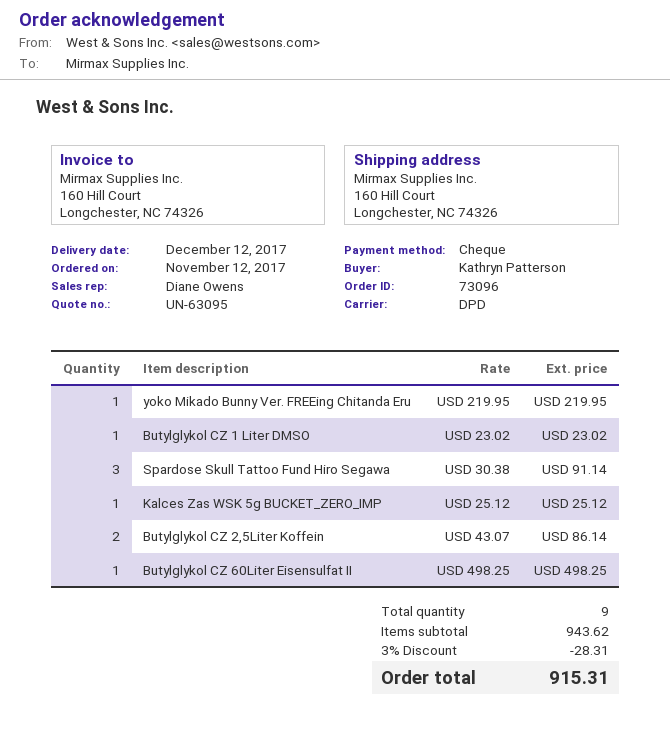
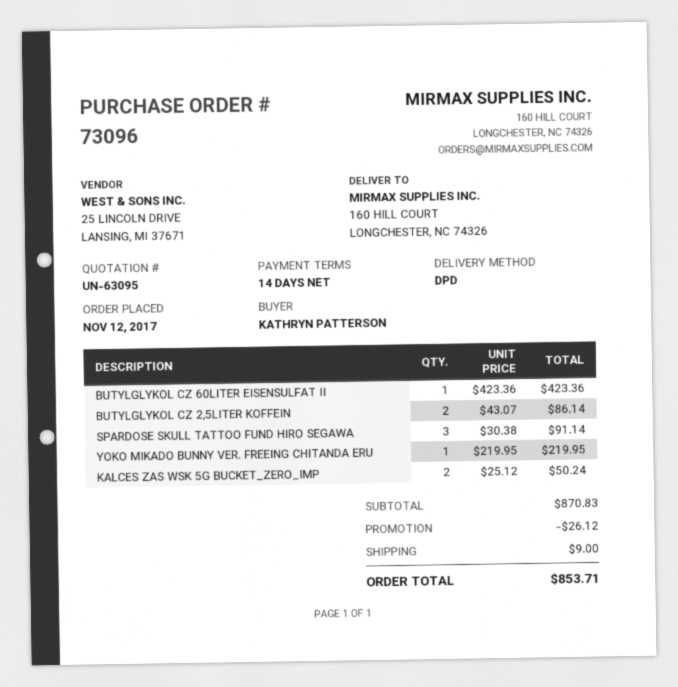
Butylglykol CZ 1 Liter DMSO: 1 x 23.02 = 23.02 -> none
Kalces Zas WSK 5g BUCKET_ZERO_IMP: 1 x 25.12 = 25.12 -> 2 x 25.12 = 50.24
Butylglykol CZ 60Liter Eisensulfat II: 1 x 498.25 = 498.25 -> 1 x 423.36 = 423.36
subtotal: 943.62 -> 870.83
discount: 28.31 -> 26.12
shipping: none -> 9.00
total: 915.31 -> 853.71

